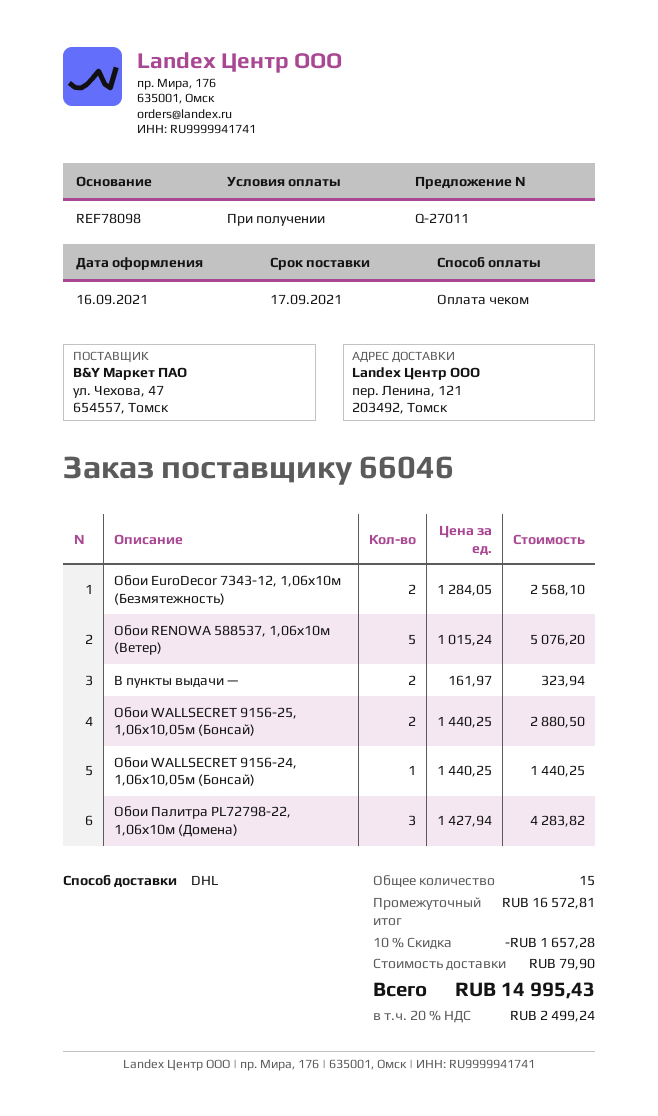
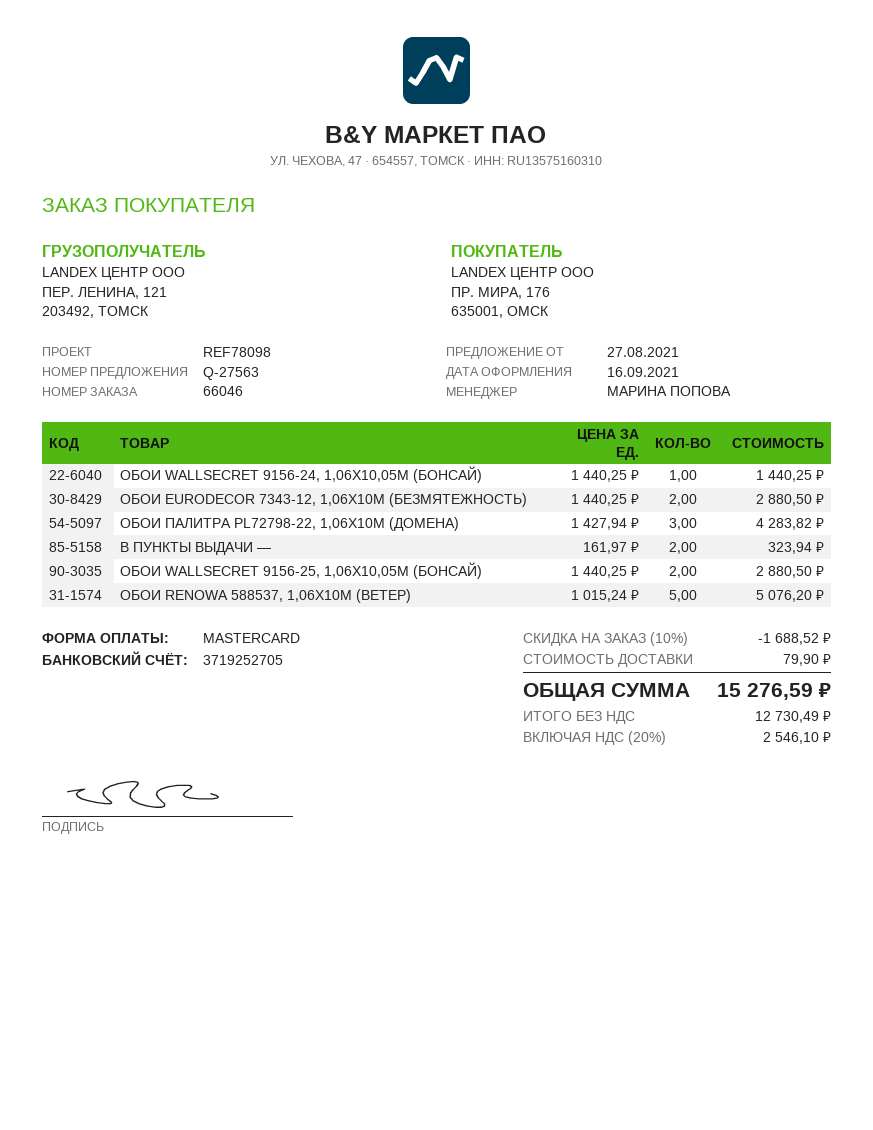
quote number: Q-27011 -> Q-27563
payment method: cheque -> Mastercard
Обои EuroDecor 7343-12, 1,06х10м (Безмятежность): 2 x 1284.05 = 2568.10 -> 2 x 1440.25 = 2880.50
discount: 10% = 1657.28 -> 10% = 1688.52
tax: 20% = 2499.24 -> 20% = 2546.10
total: 14995.43 -> 15276.59

